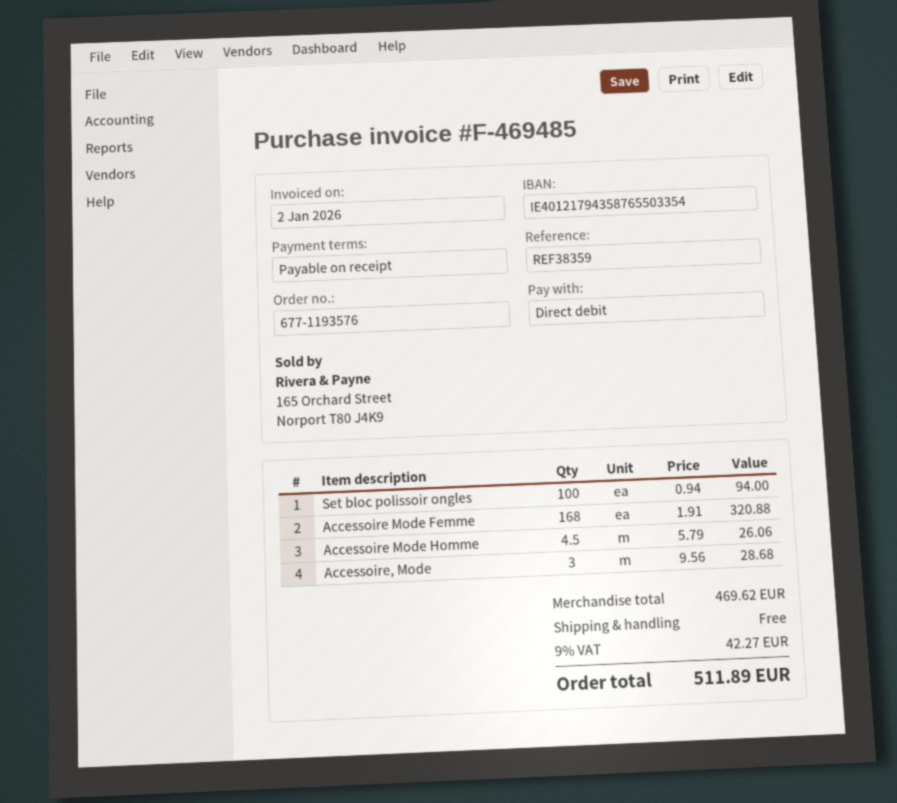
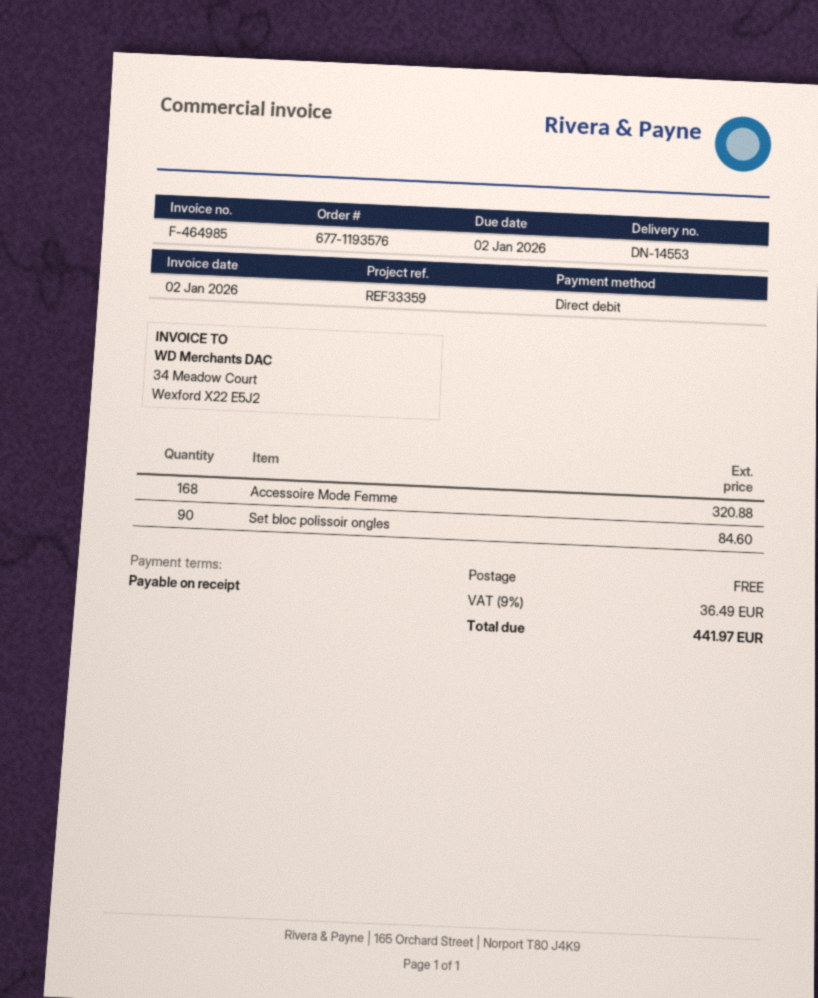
invoice number: F-469485 -> F-464985
reference: REF38359 -> REF33359
Set bloc polissoir ongles: 100 for 94.00 -> 90 for 84.60
Accessoire Mode Homme: 4.5 for 26.06 -> none
Accessoire, Mode: 3 for 28.68 -> none
tax: 9% = 42.27 -> 9% = 36.49
total: 511.89 -> 441.97

